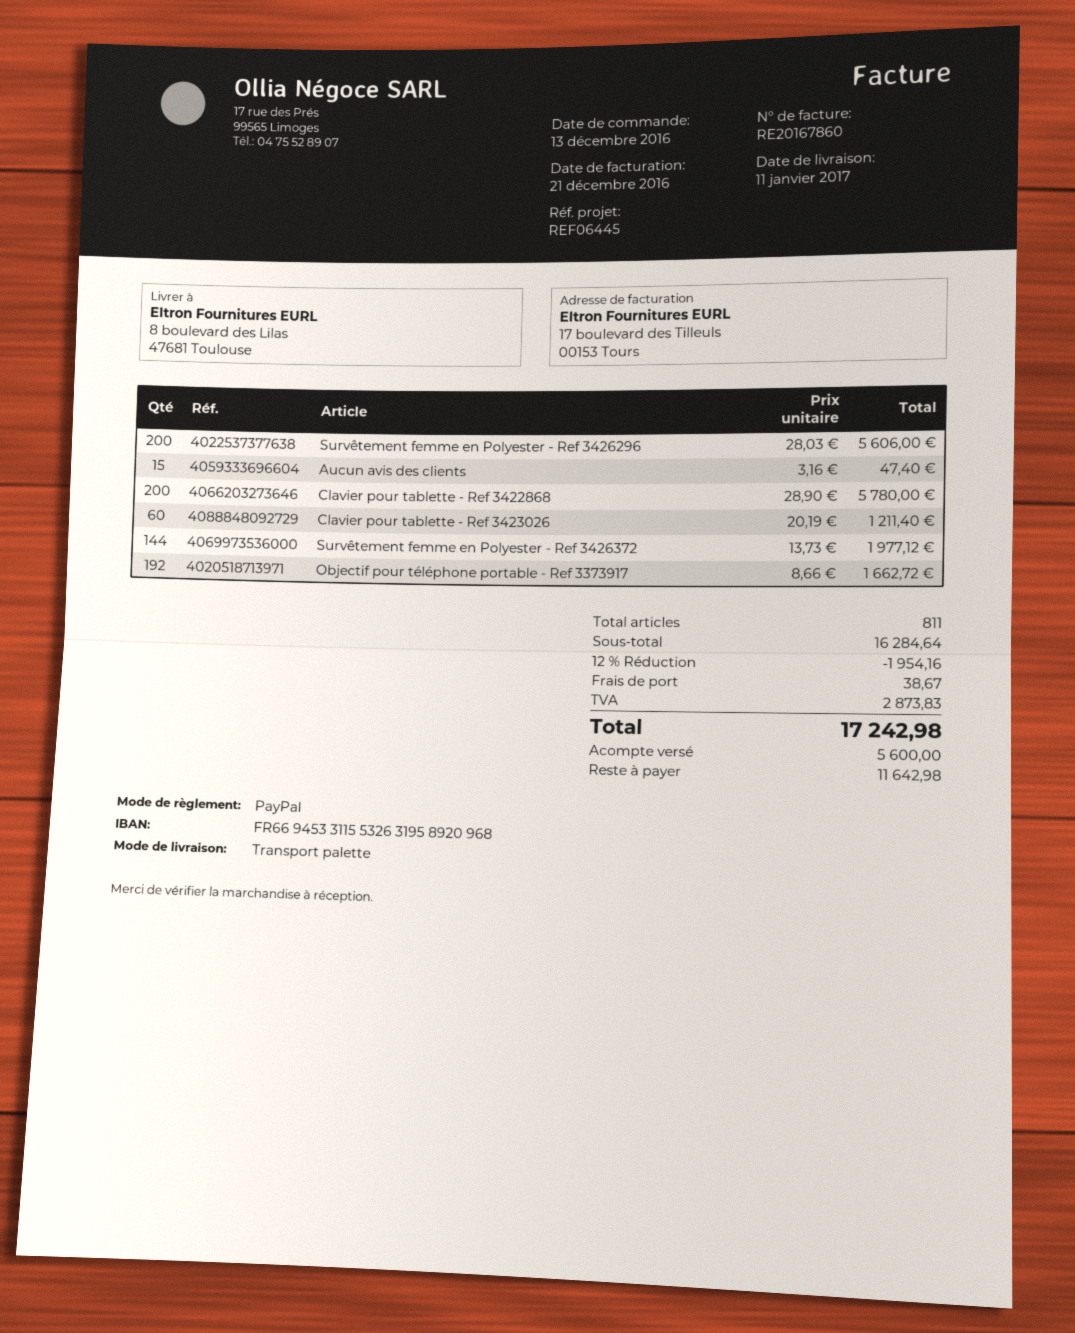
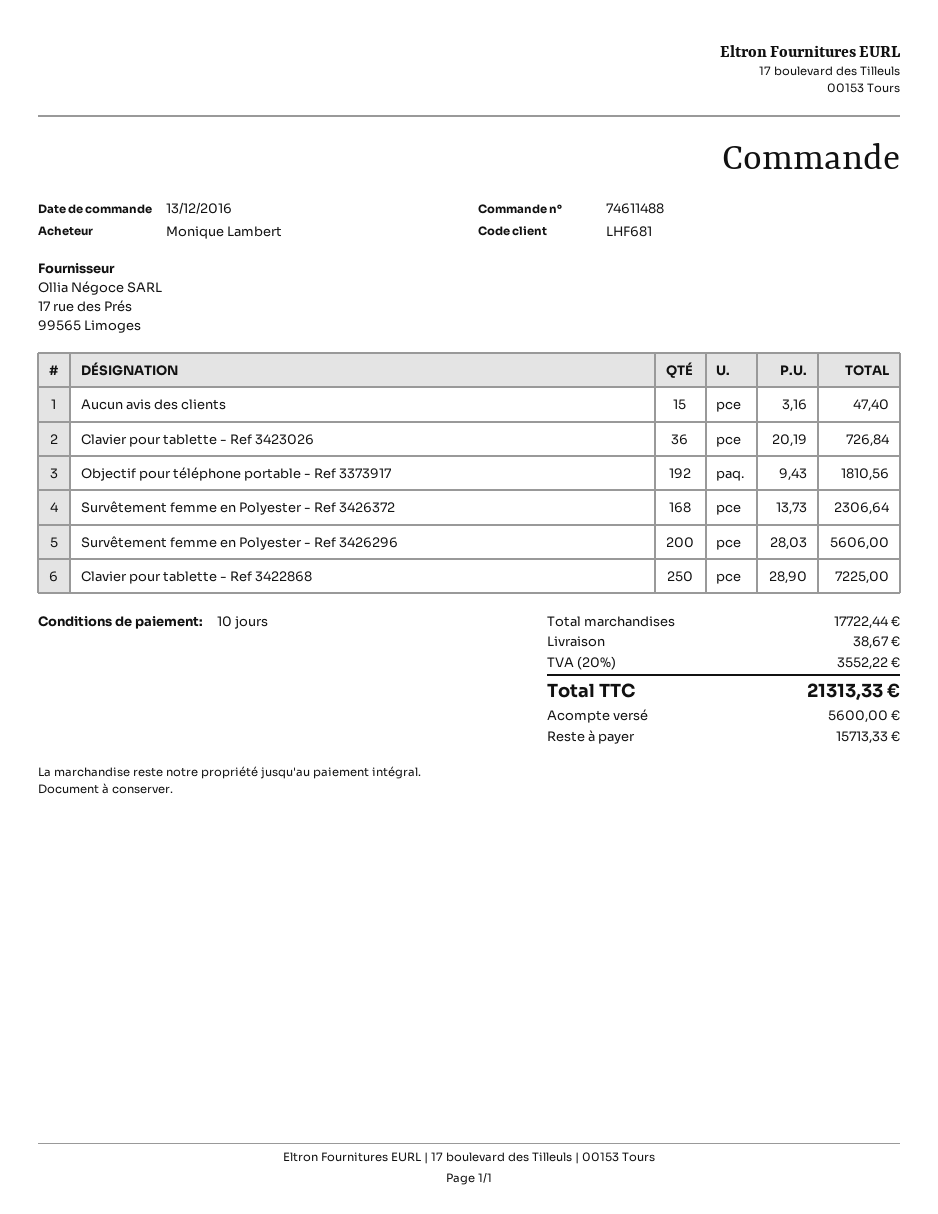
Clavier pour tablette - Ref 3422868: 200 x 28.90 = 5780.00 -> 250 x 28.90 = 7225.00
Clavier pour tablette - Ref 3423026: 60 x 20.19 = 1211.40 -> 36 x 20.19 = 726.84
Survêtement femme en Polyester - Ref 3426372: 144 x 13.73 = 1977.12 -> 168 x 13.73 = 2306.64
Objectif pour téléphone portable - Ref 3373917: 192 x 8.66 = 1662.72 -> 192 x 9.43 = 1810.56
subtotal: 16284.64 -> 17722.44
discount: 12% = 1954.16 -> none
tax: 2873.83 -> 3552.22
total: 17242.98 -> 21313.33
balance: 11642.98 -> 15713.33

